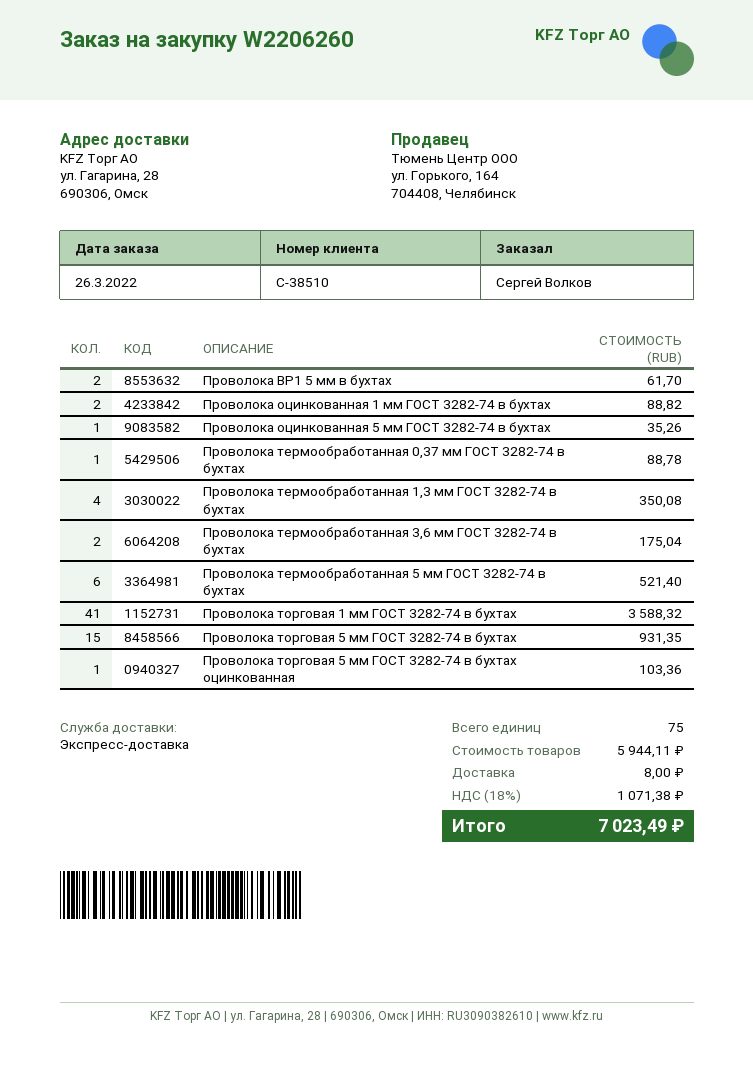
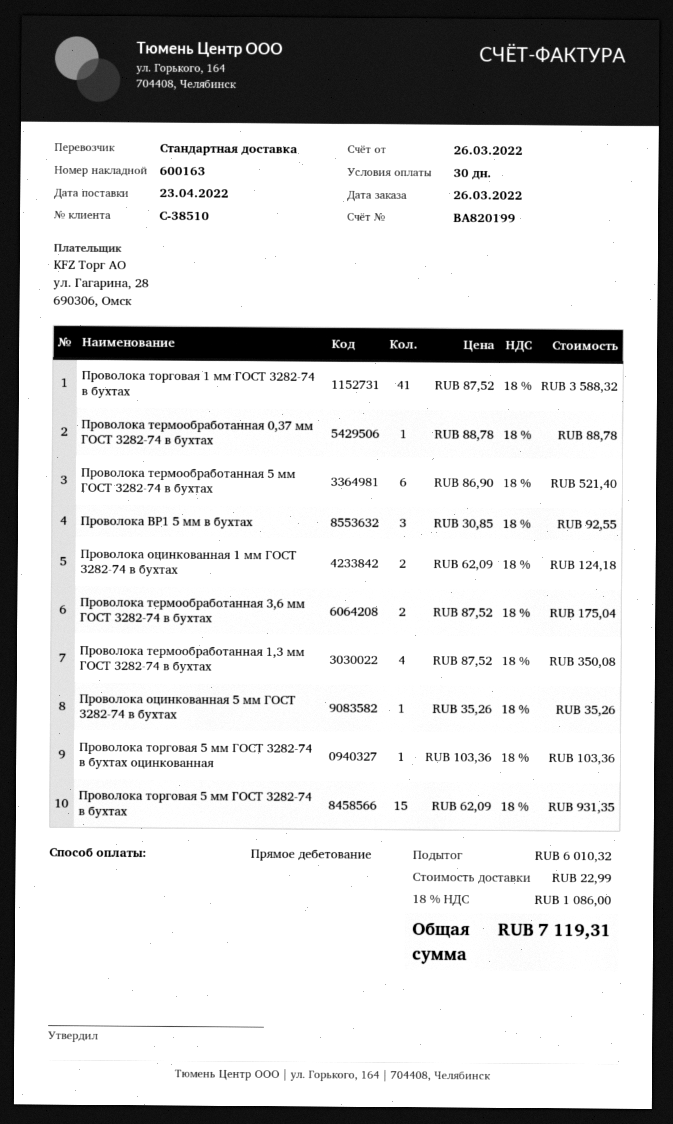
shipping method: express -> standard
Проволока ВР1 5 мм в бухтах: 2 for 61.70 -> 3 for 92.55
Проволока оцинкованная 1 мм ГОСТ 3282-74 в бухтах: 2 for 88.82 -> 2 for 124.18
subtotal: 5944.11 -> 6010.32
shipping: 8.00 -> 22.99
tax: 18% = 1071.38 -> 18% = 1086.00
total: 7023.49 -> 7119.31

